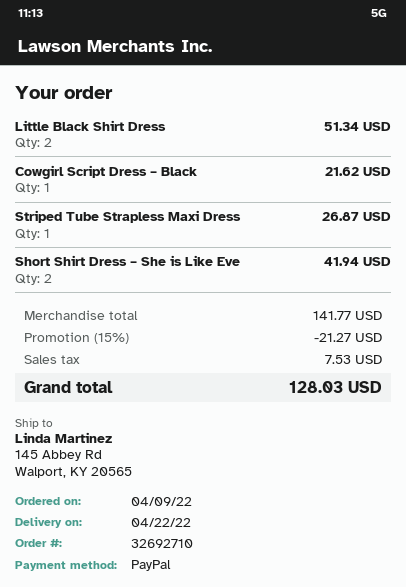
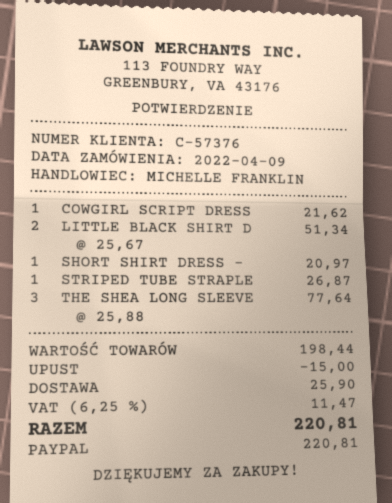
Short Shirt Dress – She is Like Eve: 2 for 41.94 -> 1 for 20.97
THE SHEA LONG SLEEVE: none -> 3 for 77.64
subtotal: 141.77 -> 198.44
discount: 21.27 -> 15.00
shipping: none -> 25.90
tax: 7.53 -> 11.47
total: 128.03 -> 220.81

